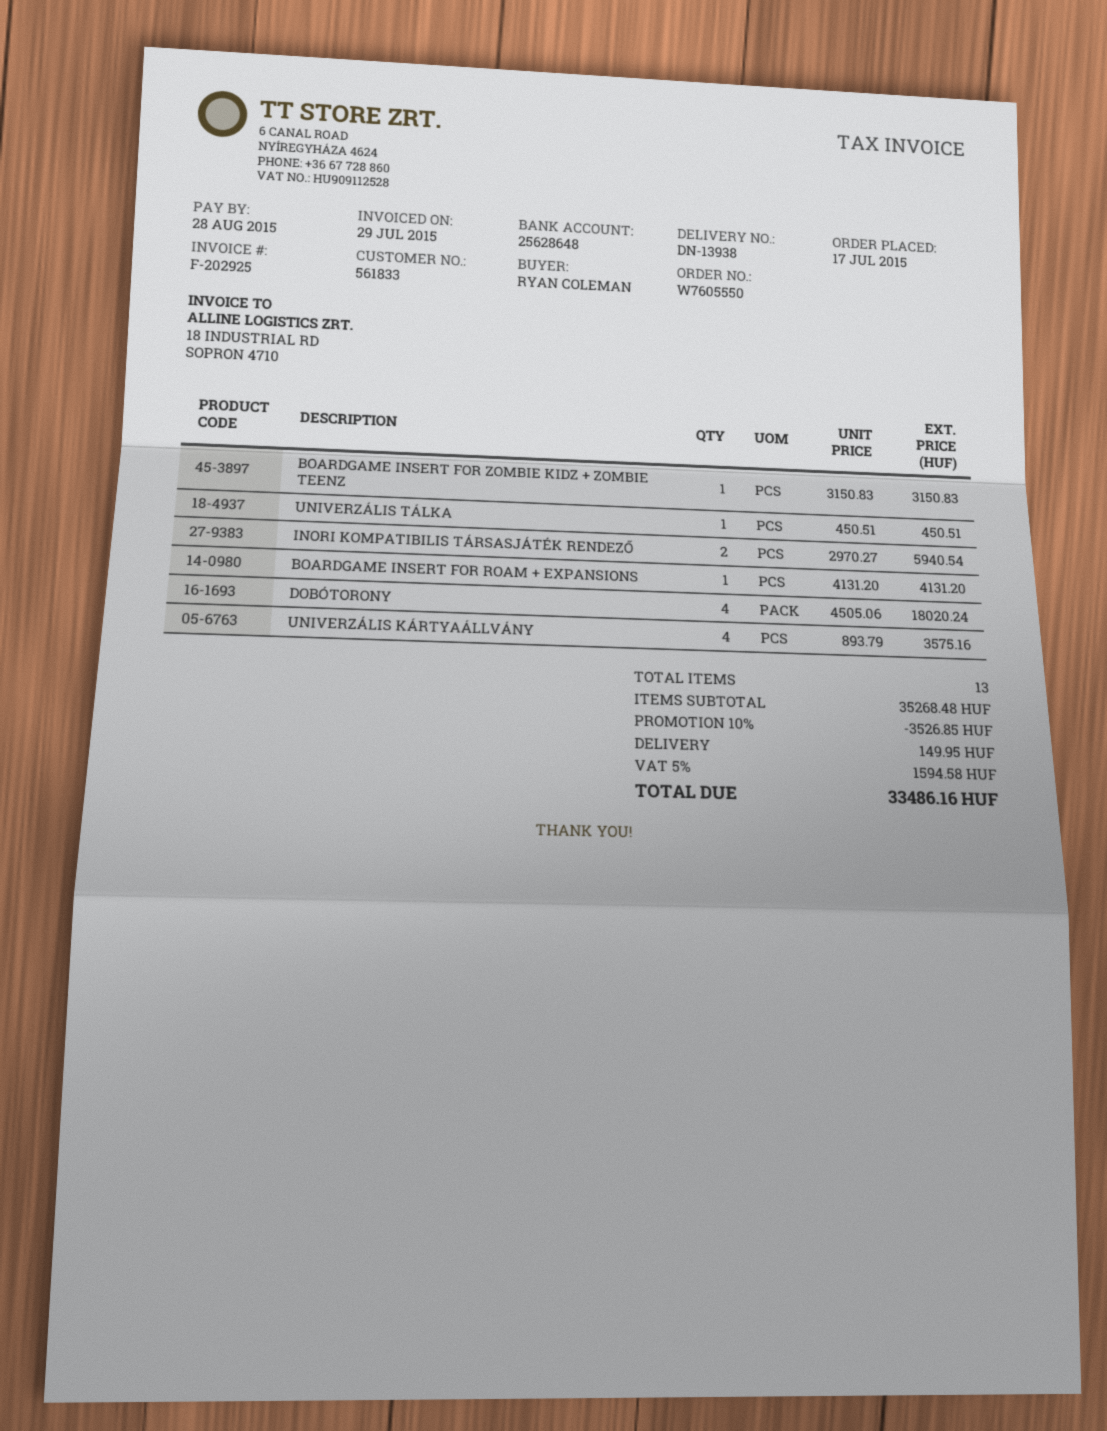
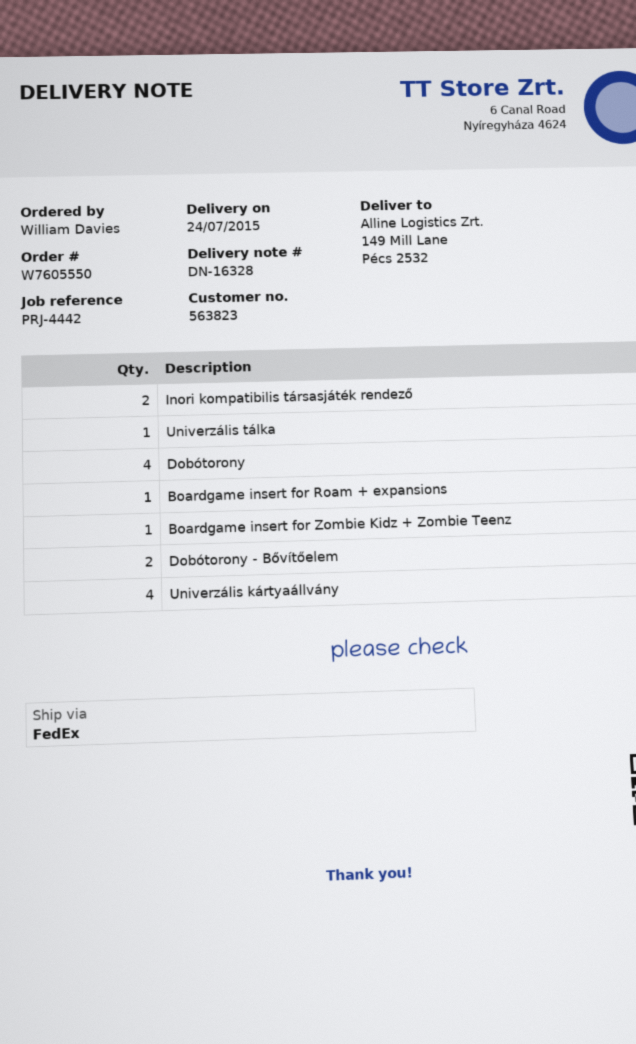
delivery note number: DN-13938 -> DN-16328
customer number: 561833 -> 563823
ordered by: RYAN COLEMAN -> William Davies
Dobótorony - Bővítőelem: none -> 2

